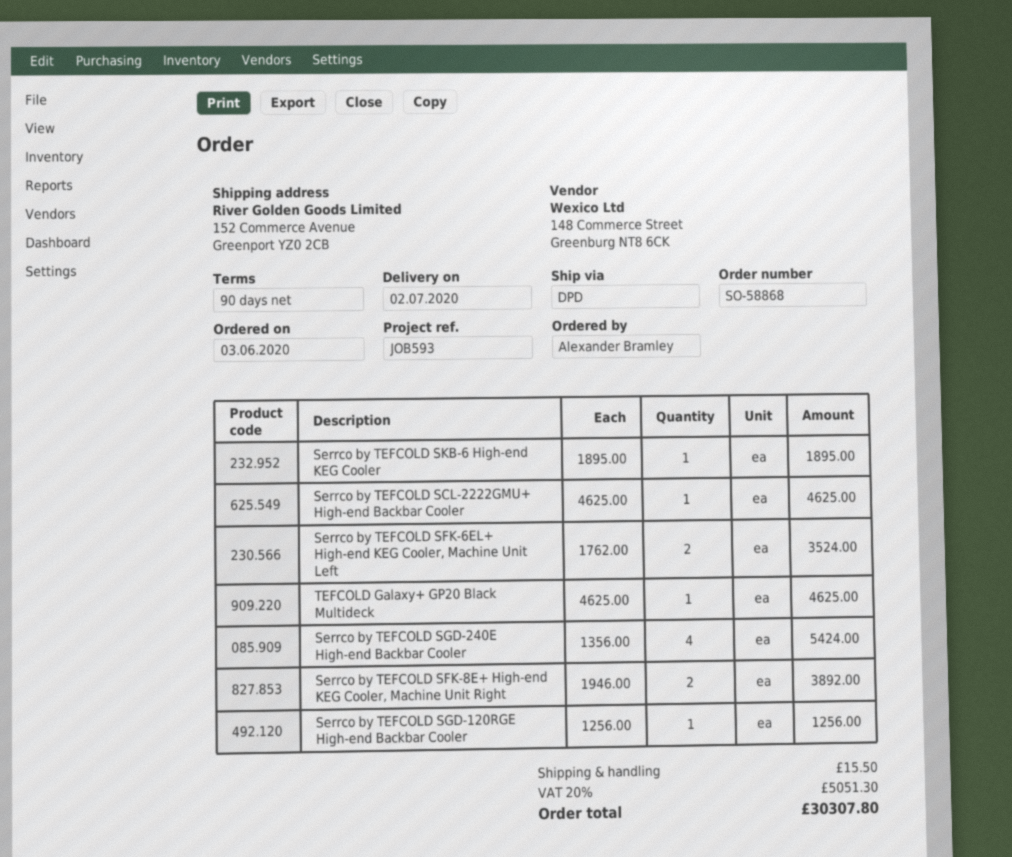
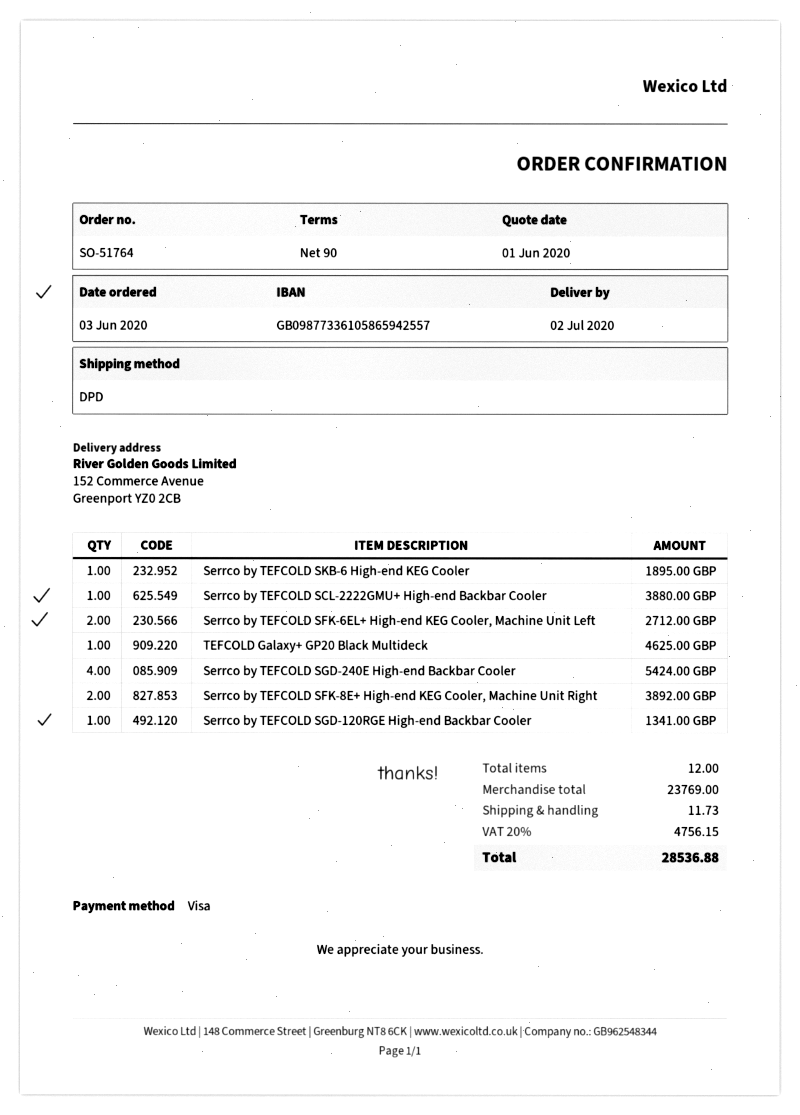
order number: SO-58868 -> SO-51764
Serrco by TEFCOLD SCL-2222GMU+ High-end Backbar Cooler: 1 for 4625.00 -> 1 for 3880.00
Serrco by TEFCOLD SFK-6EL+ High-end KEG Cooler, Machine Unit Left: 2 for 3524.00 -> 2 for 2712.00
Serrco by TEFCOLD SGD-120RGE High-end Backbar Cooler: 1 for 1256.00 -> 1 for 1341.00
shipping: 15.50 -> 11.73
tax: 20% = 5051.30 -> 20% = 4756.15
total: 30307.80 -> 28536.88

